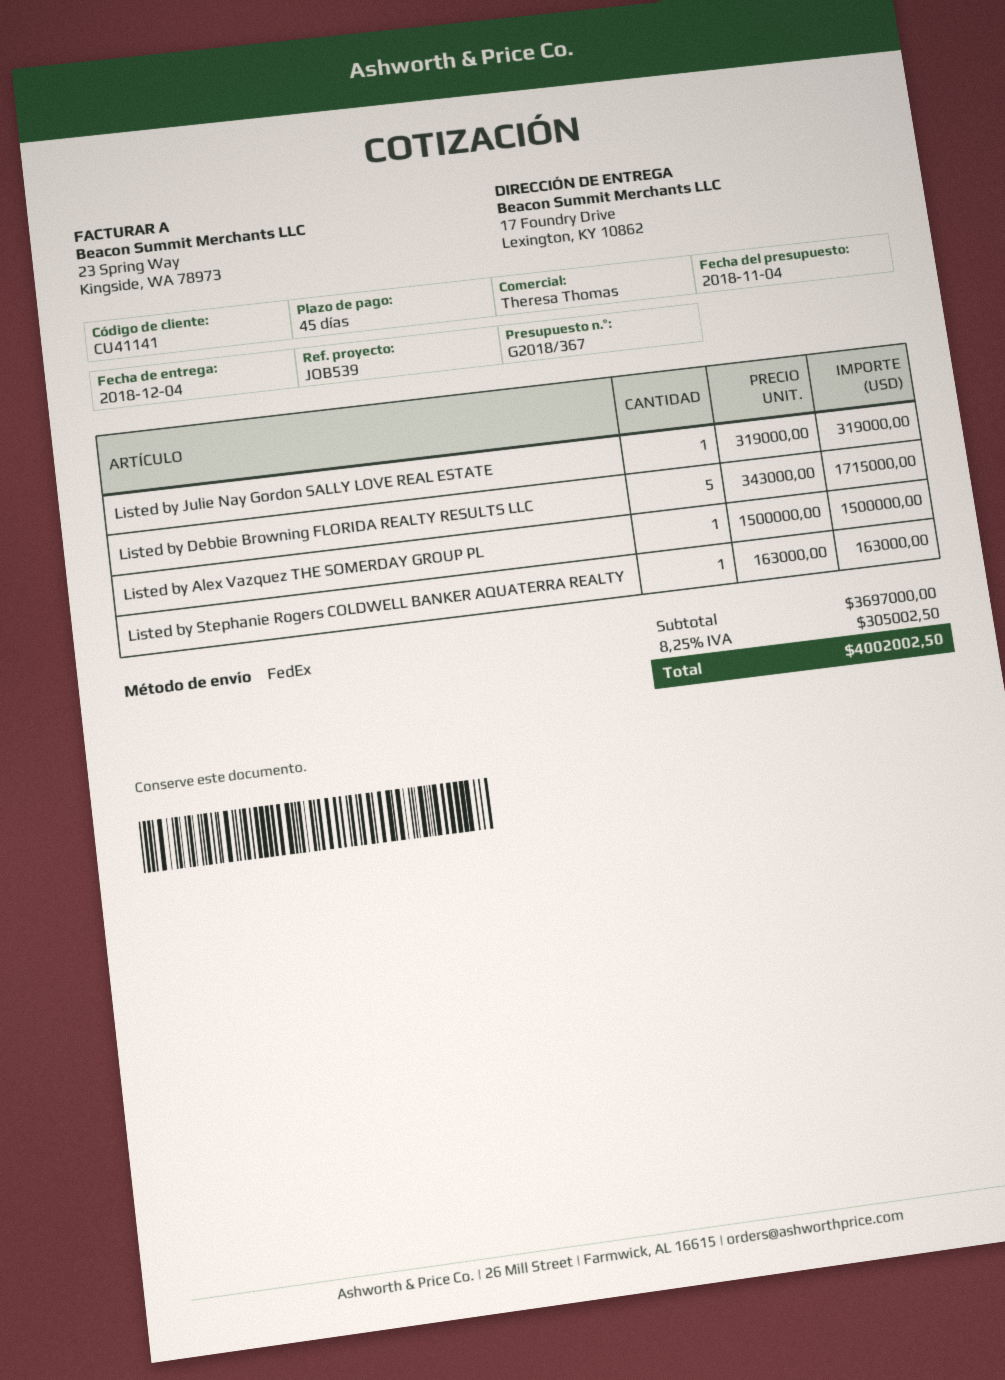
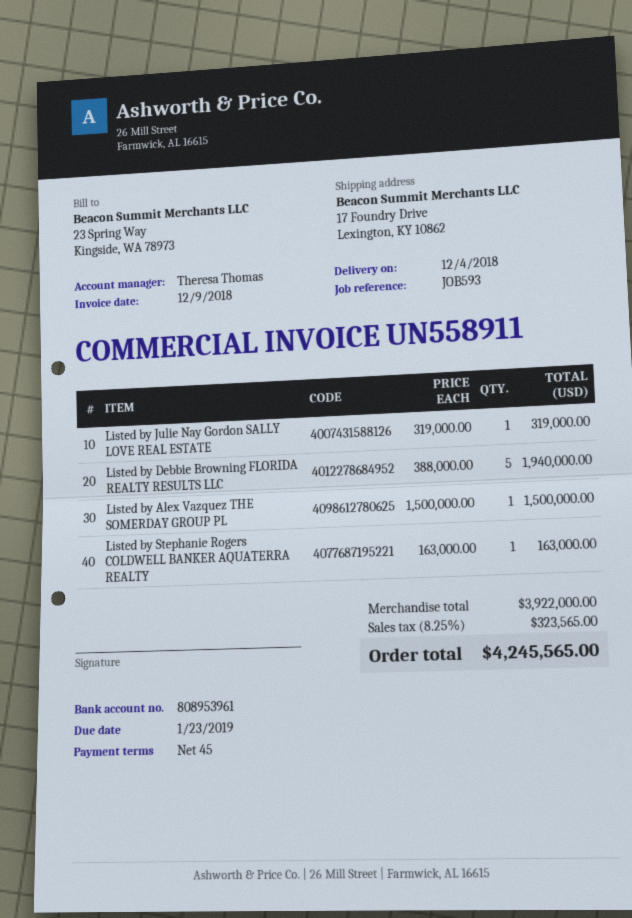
reference: JOB539 -> JOB593
Listed by Debbie Browning FLORIDA REALTY RESULTS LLC: 5 x 343000.00 = 1715000.00 -> 5 x 388000.00 = 1940000.00
subtotal: 3697000.00 -> 3922000.00
tax: 8.25% = 305002.50 -> 8.25% = 323565.00
total: 4002002.50 -> 4245565.00

